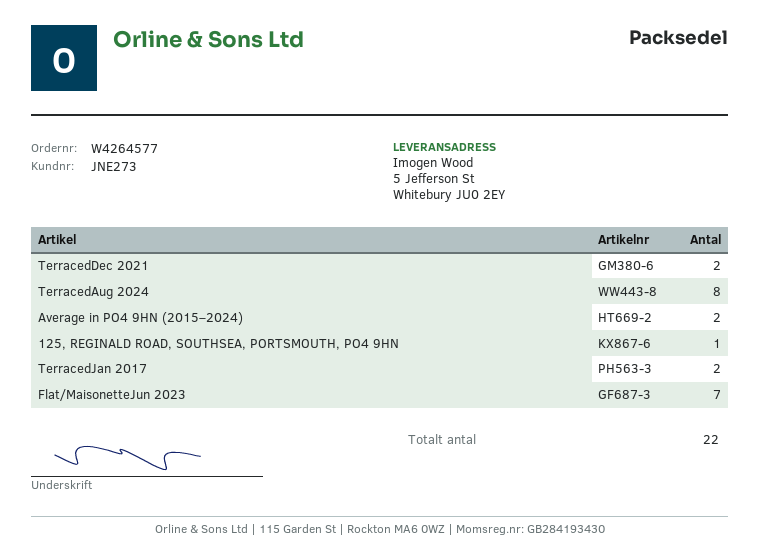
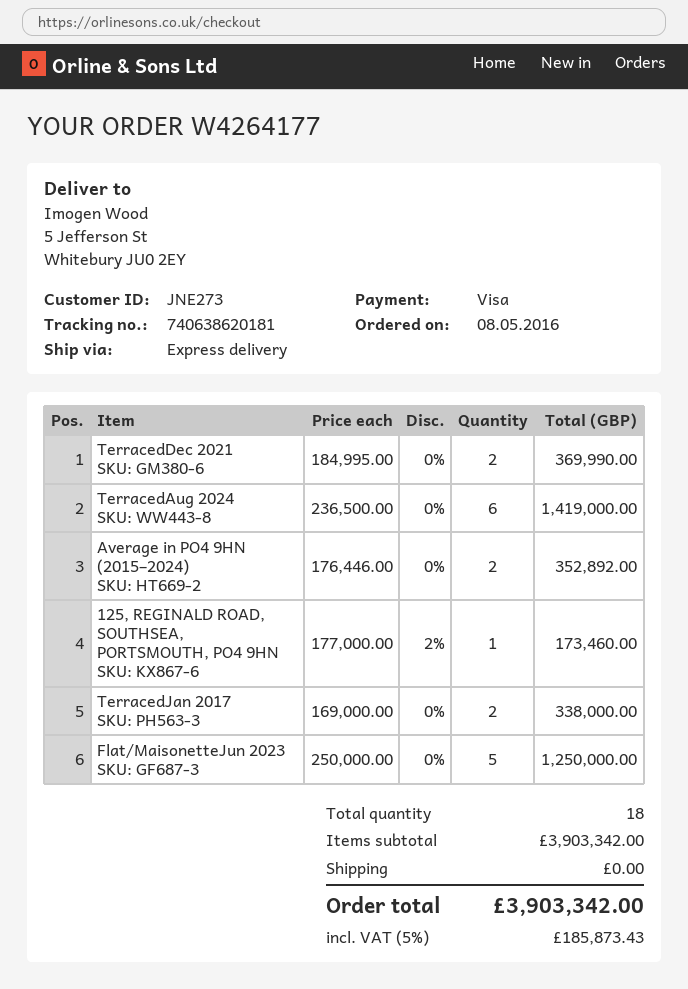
order number: W4264577 -> W4264177
TerracedAug 2024: 8 -> 6
Flat/MaisonetteJun 2023: 7 -> 5
total quantity: 22 -> 18

